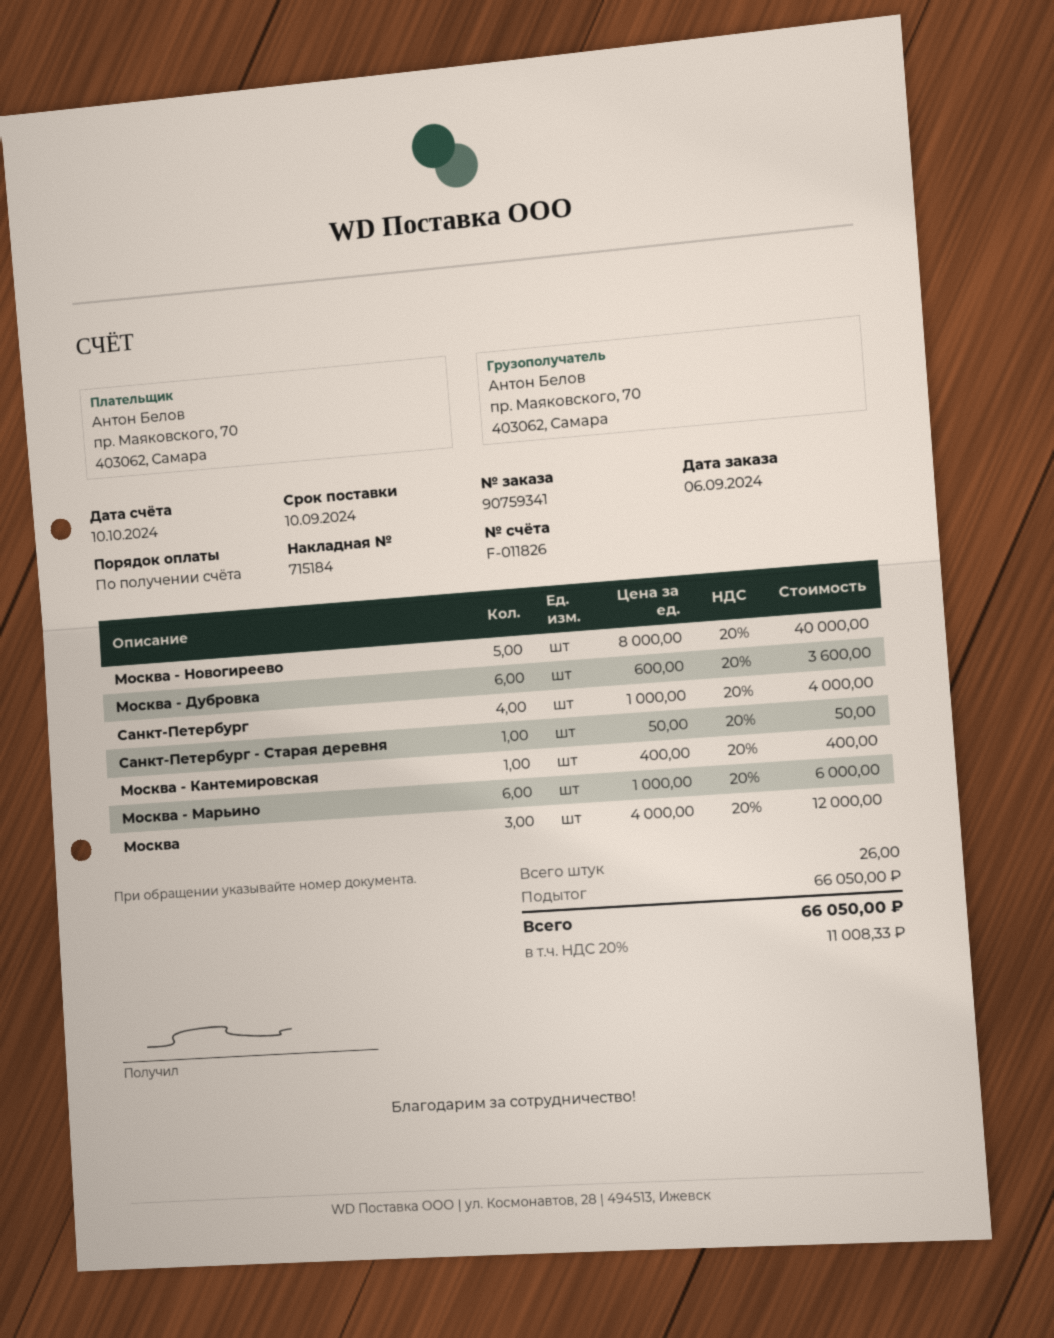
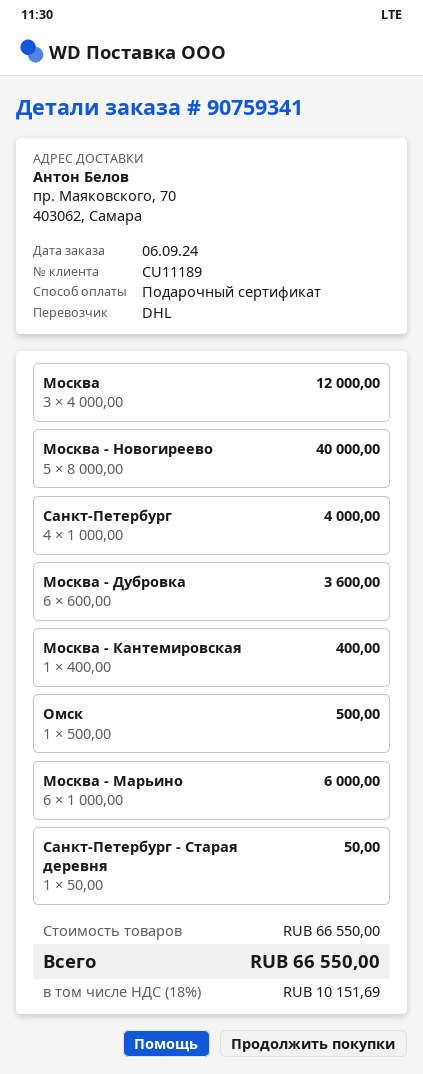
Омск: none -> 1 x 500.00 = 500.00
subtotal: 66050.00 -> 66550.00
tax: 20% = 11008.33 -> 18% = 10151.69
total: 66050.00 -> 66550.00

